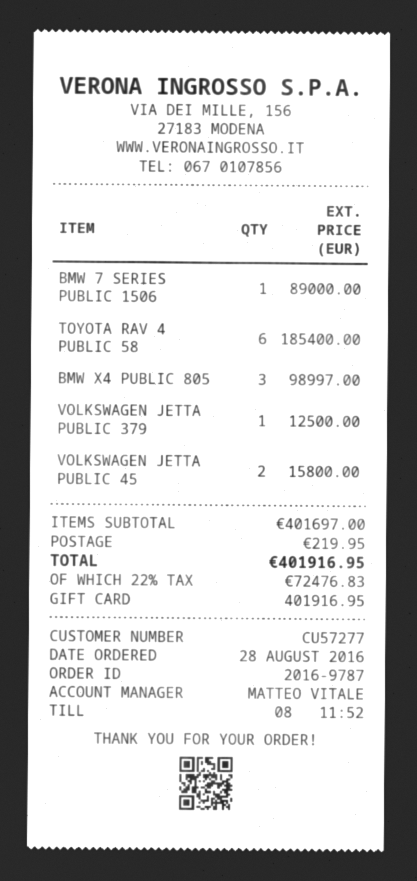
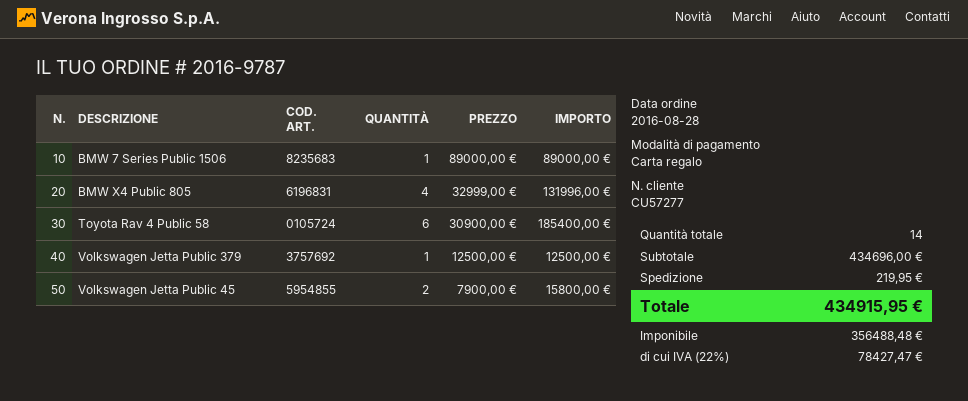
BMW X4 PUBLIC 805: 3 for 98997.00 -> 4 for 131996.00
subtotal: 401697.00 -> 434696.00
tax: 22% = 72476.83 -> 22% = 78427.47
total: 401916.95 -> 434915.95

